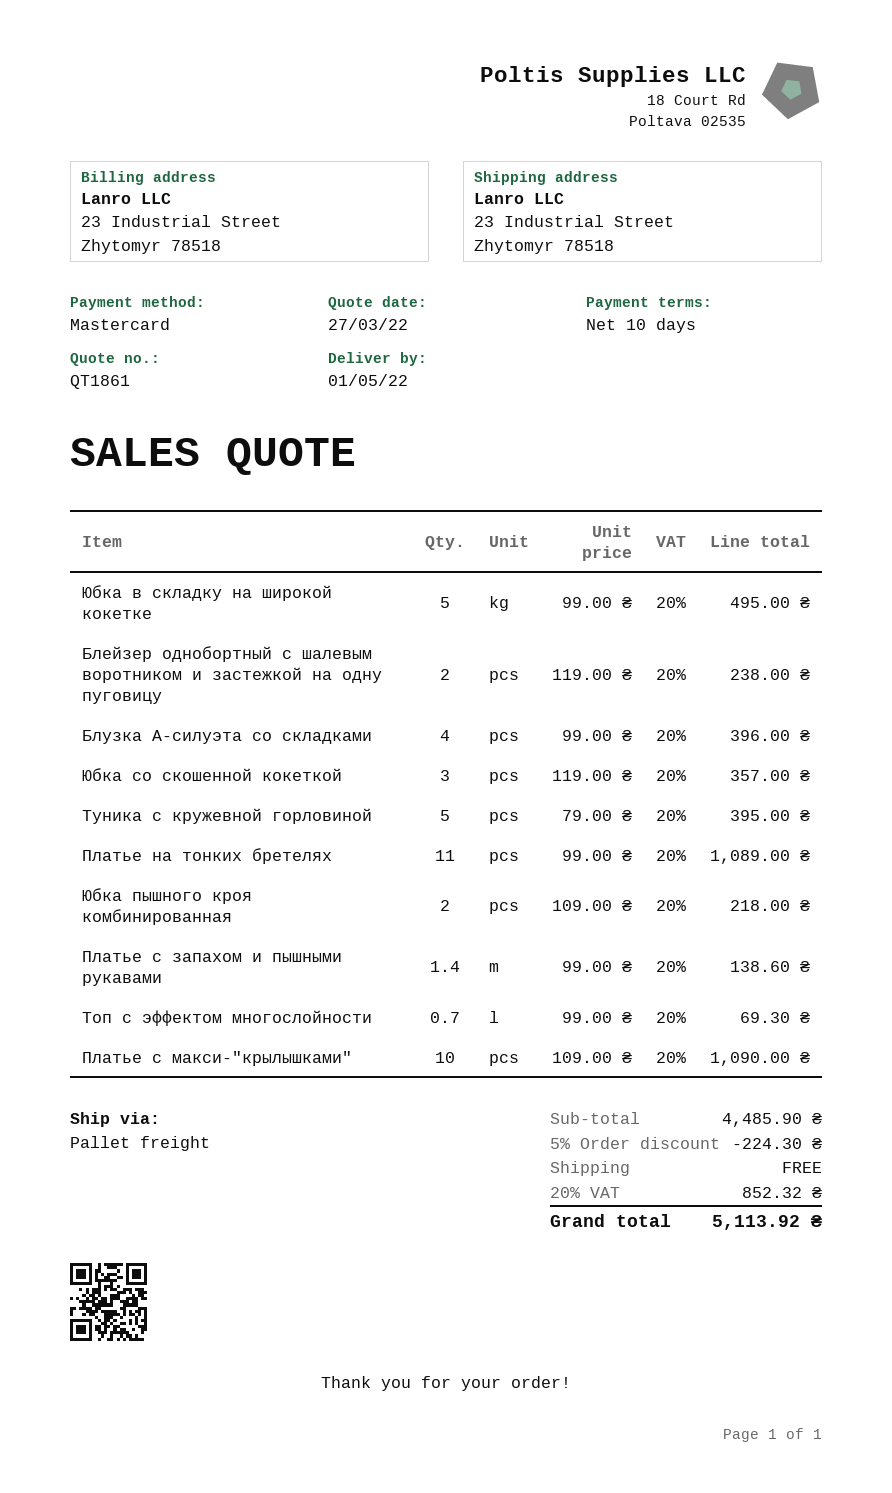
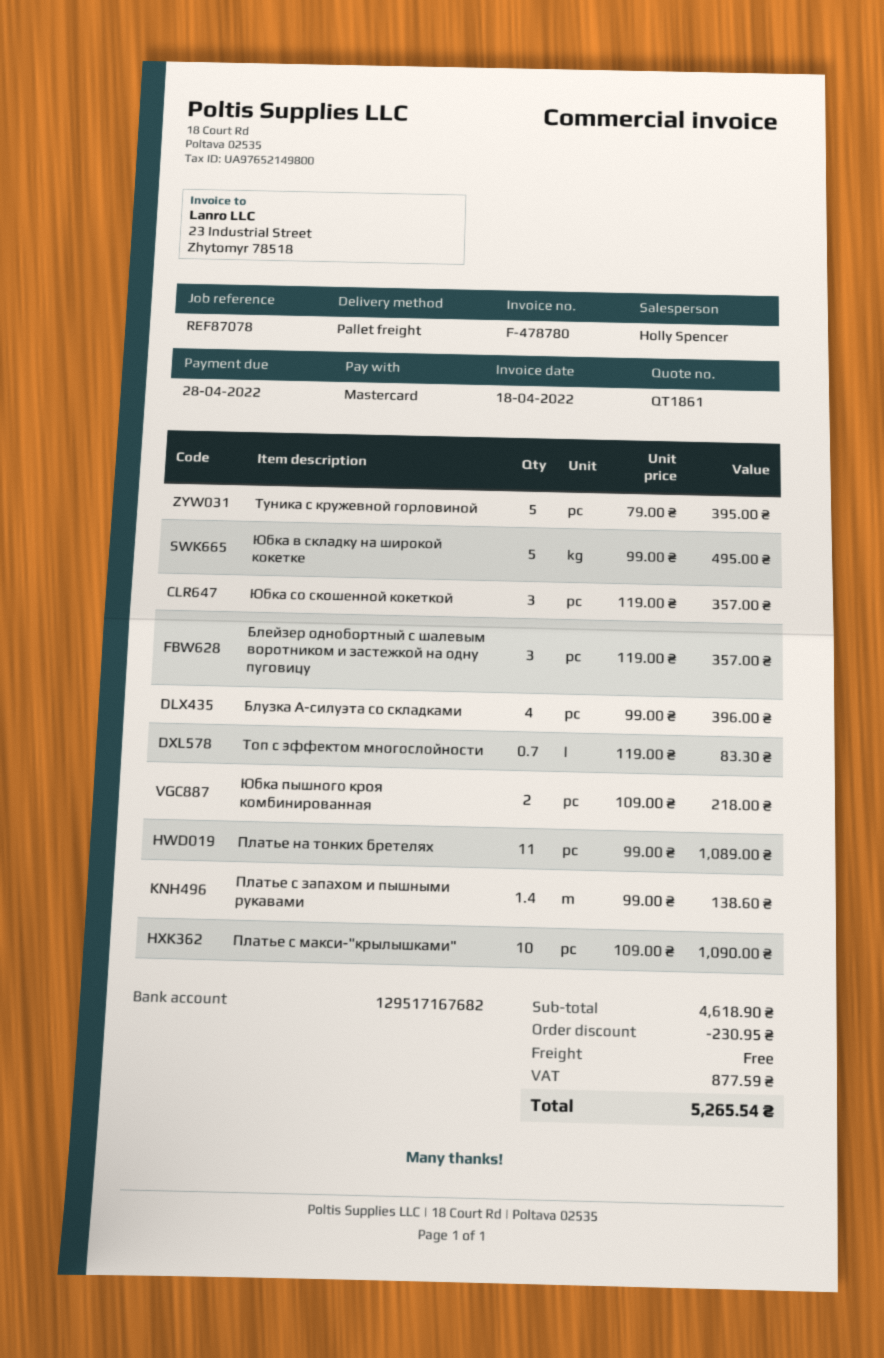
Блейзер однобортный с шалевым воротником и застежкой на одну пуговицу: 2 x 119.00 = 238.00 -> 3 x 119.00 = 357.00
Топ с эффектом многослойности: 0.7 x 99.00 = 69.30 -> 0.7 x 119.00 = 83.30
subtotal: 4485.90 -> 4618.90
discount: 224.30 -> 230.95
tax: 852.32 -> 877.59
total: 5113.92 -> 5265.54

